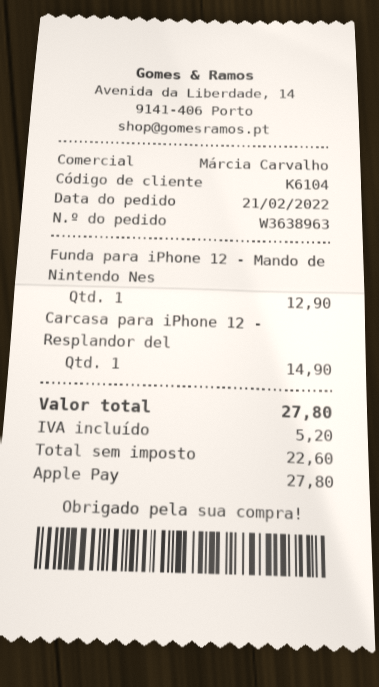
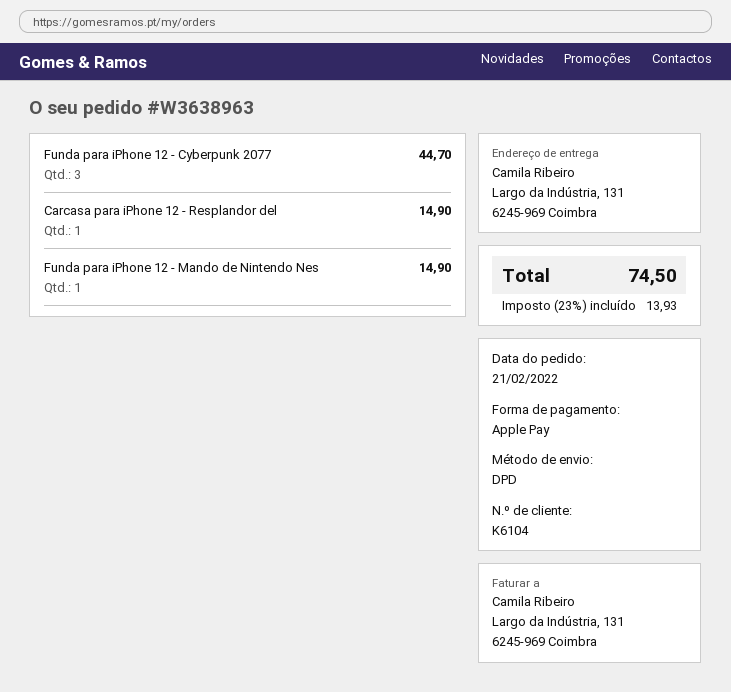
Funda para iPhone 12 - Mando de Nintendo Nes: 1 for 12.90 -> 1 for 14.90
Funda para iPhone 12 - Cyberpunk 2077: none -> 3 for 44.70
tax: 5.20 -> 13.93
total: 27.80 -> 74.50

